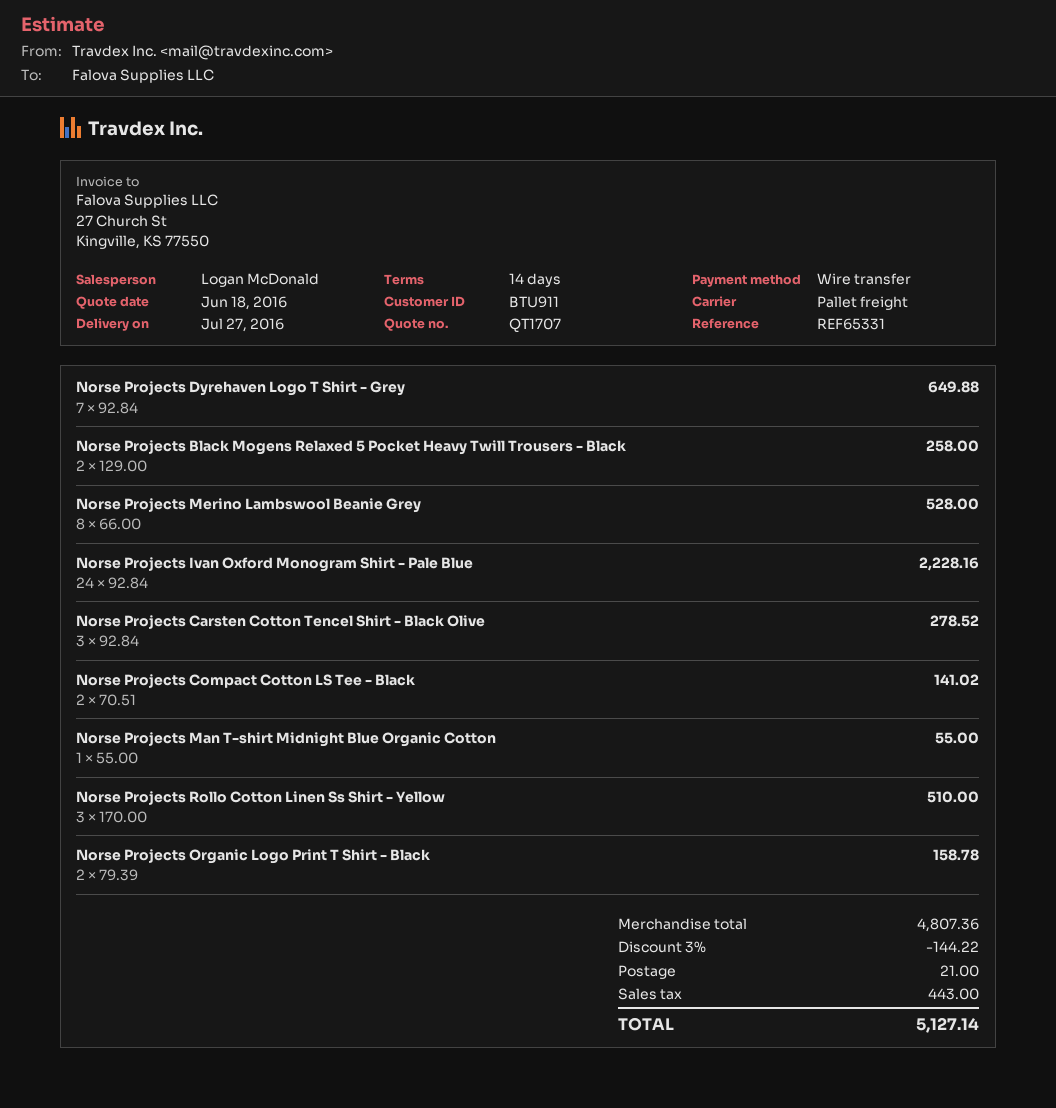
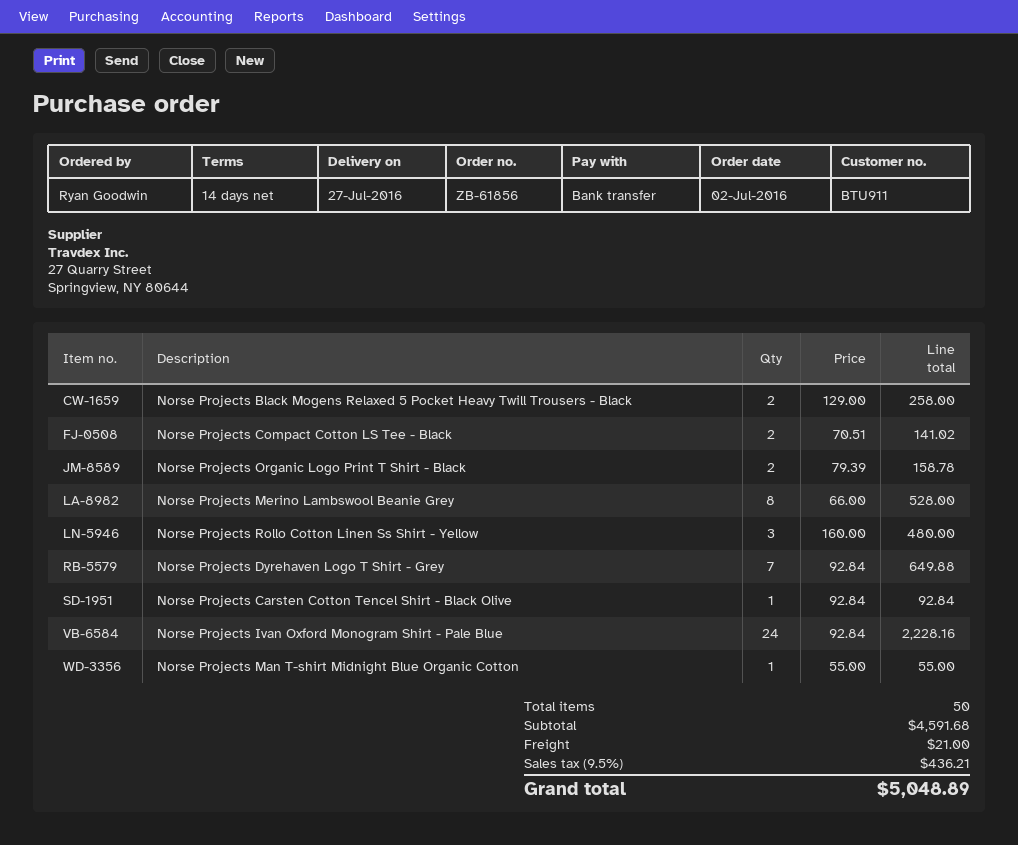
Norse Projects Carsten Cotton Tencel Shirt - Black Olive: 3 x 92.84 = 278.52 -> 1 x 92.84 = 92.84
Norse Projects Rollo Cotton Linen Ss Shirt - Yellow: 3 x 170.00 = 510.00 -> 3 x 160.00 = 480.00
subtotal: 4807.36 -> 4591.68
discount: 3% = 144.22 -> none
tax: 443.00 -> 436.21
total: 5127.14 -> 5048.89

